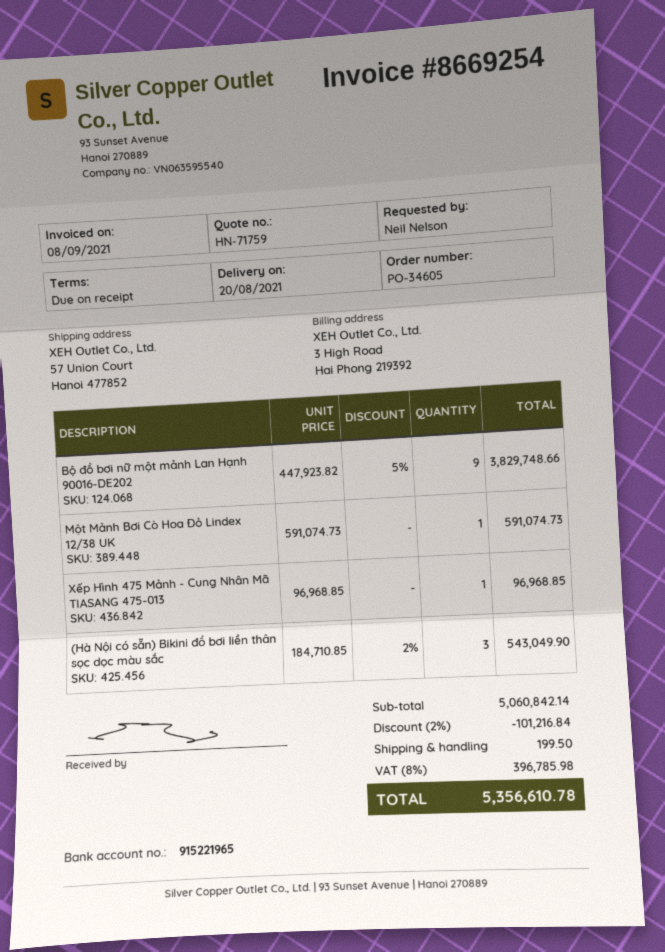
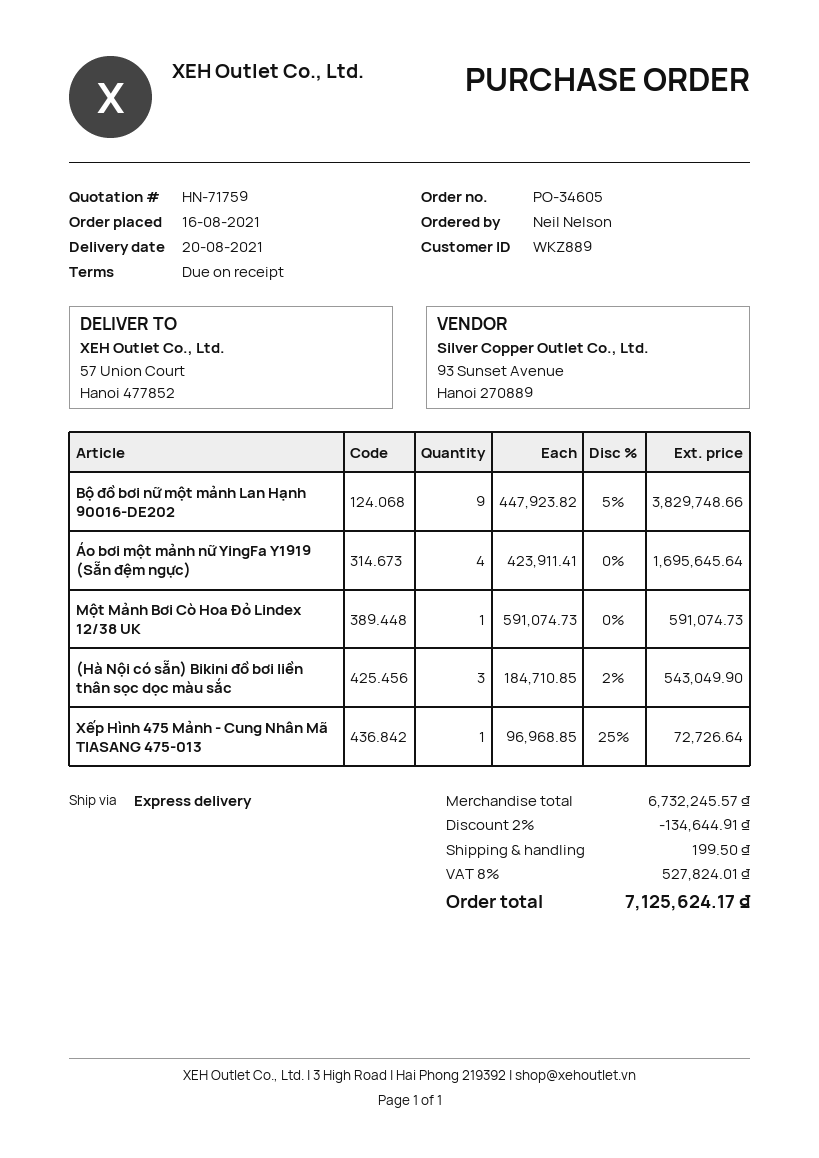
Xếp Hình 475 Mảnh - Cung Nhân Mã TIASANG 475-013: 1 x 96968.85 = 96968.85 -> 1 x 96968.85 - 25% = 72726.64
Áo bơi một mảnh nữ YingFa Y1919 (Sẵn đệm ngực): none -> 4 x 423911.41 = 1695645.64
subtotal: 5060842.14 -> 6732245.57
discount: 2% = 101216.84 -> 2% = 134644.91
tax: 8% = 396785.98 -> 8% = 527824.01
total: 5356610.78 -> 7125624.17

